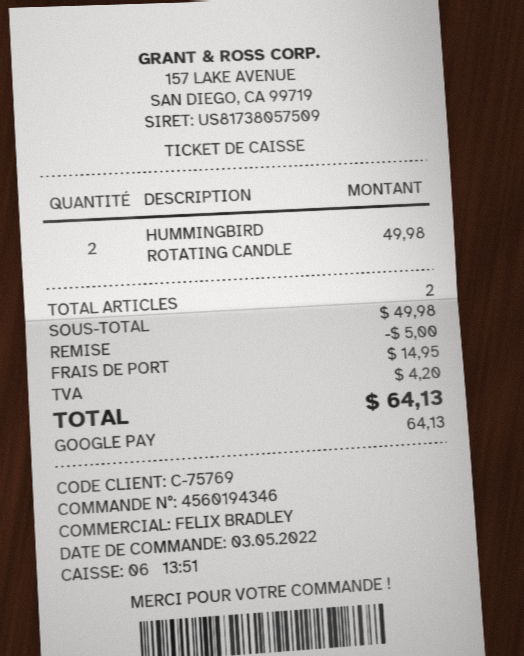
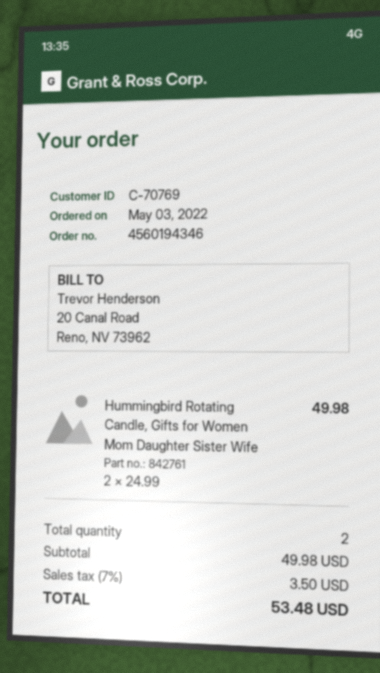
customer number: C-75769 -> C-70769
discount: 5.00 -> none
shipping: 14.95 -> none
tax: 4.20 -> 3.50
total: 64.13 -> 53.48

